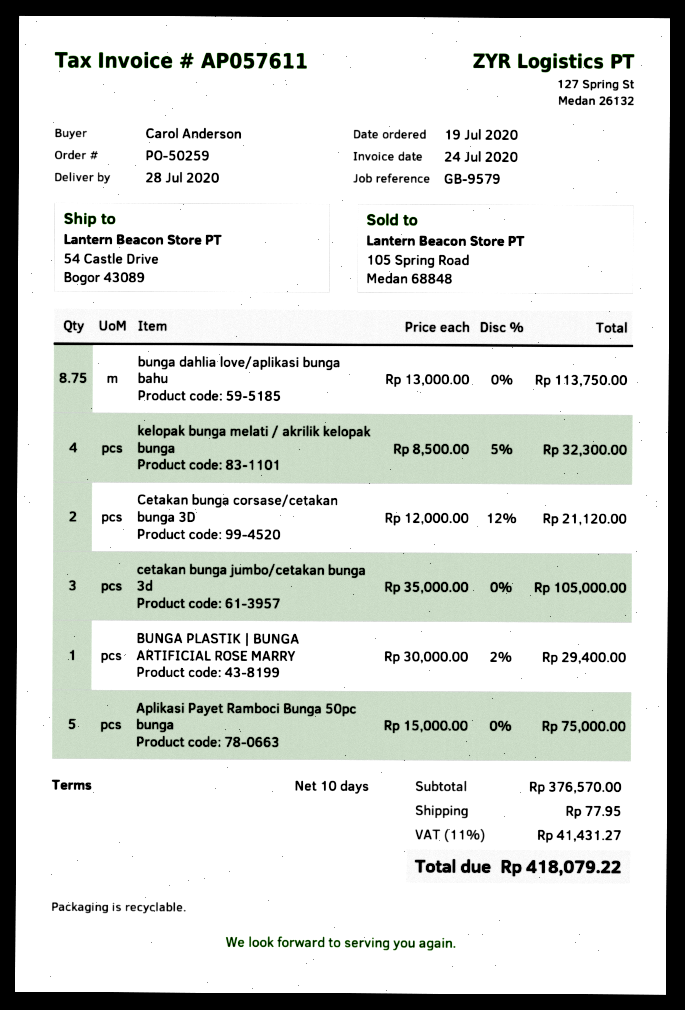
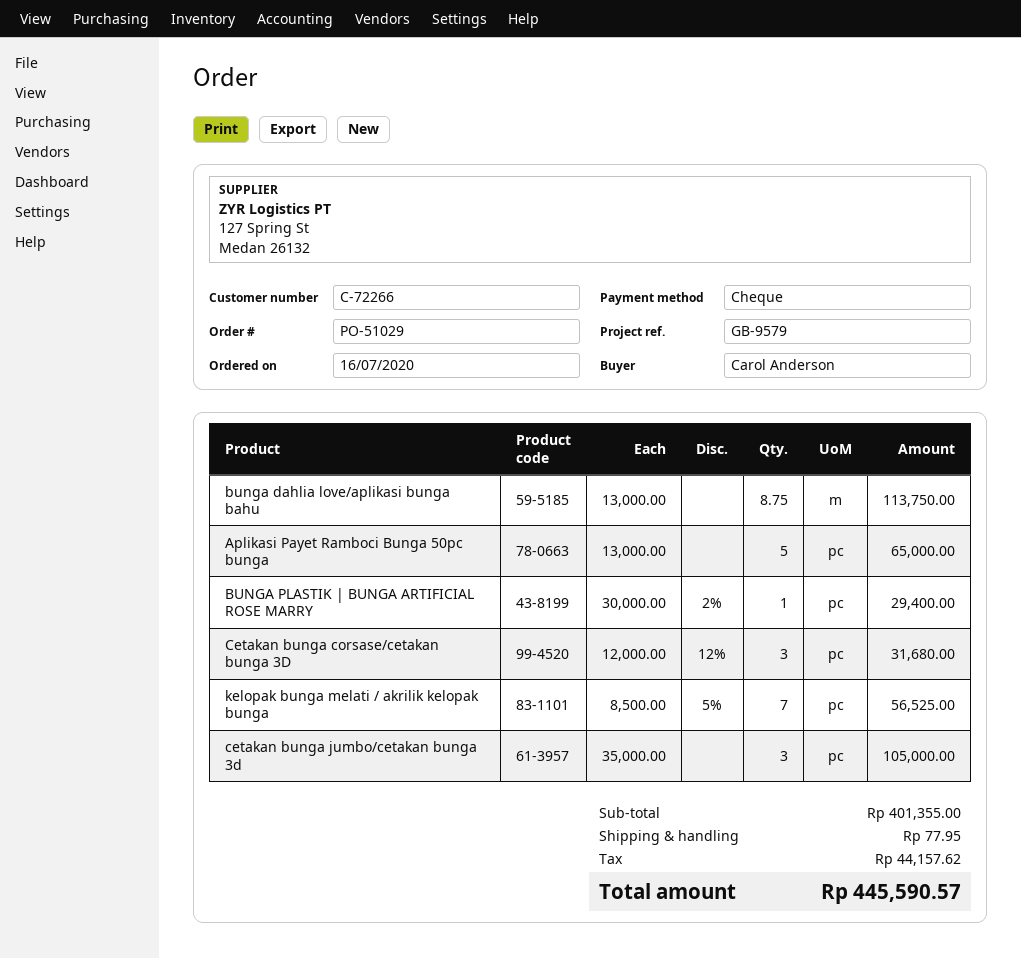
order number: PO-50259 -> PO-51029
order date: 2020-07-19 -> 2020-07-16
kelopak bunga melati / akrilik kelopak bunga: 4 x 8500.00 - 5% = 32300.00 -> 7 x 8500.00 - 5% = 56525.00
Cetakan bunga corsase/cetakan bunga 3D: 2 x 12000.00 - 12% = 21120.00 -> 3 x 12000.00 - 12% = 31680.00
Aplikasi Payet Ramboci Bunga 50pc bunga: 5 x 15000.00 = 75000.00 -> 5 x 13000.00 = 65000.00
subtotal: 376570.00 -> 401355.00
tax: 41431.27 -> 44157.62
total: 418079.22 -> 445590.57

